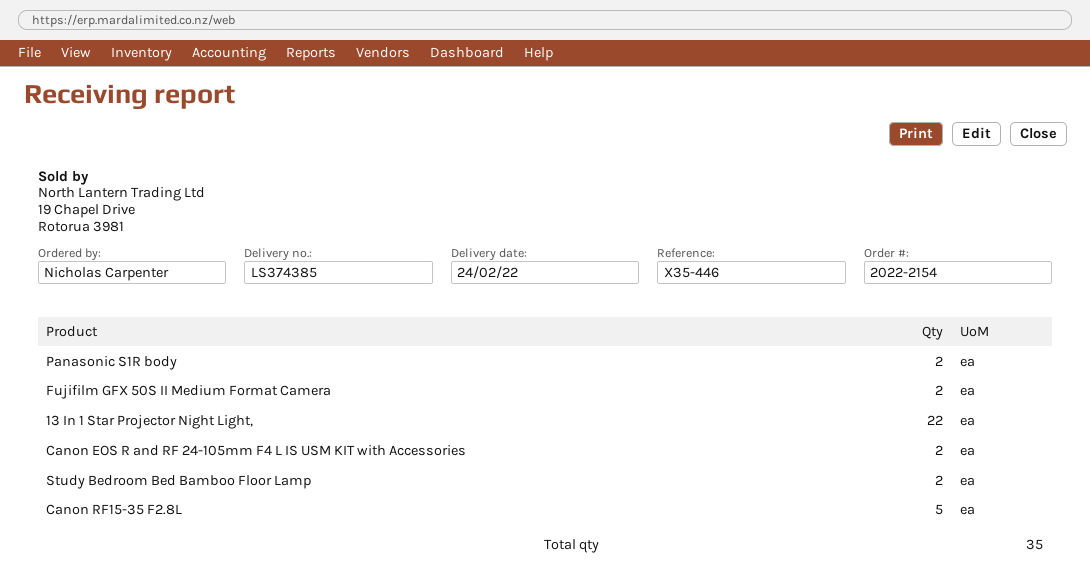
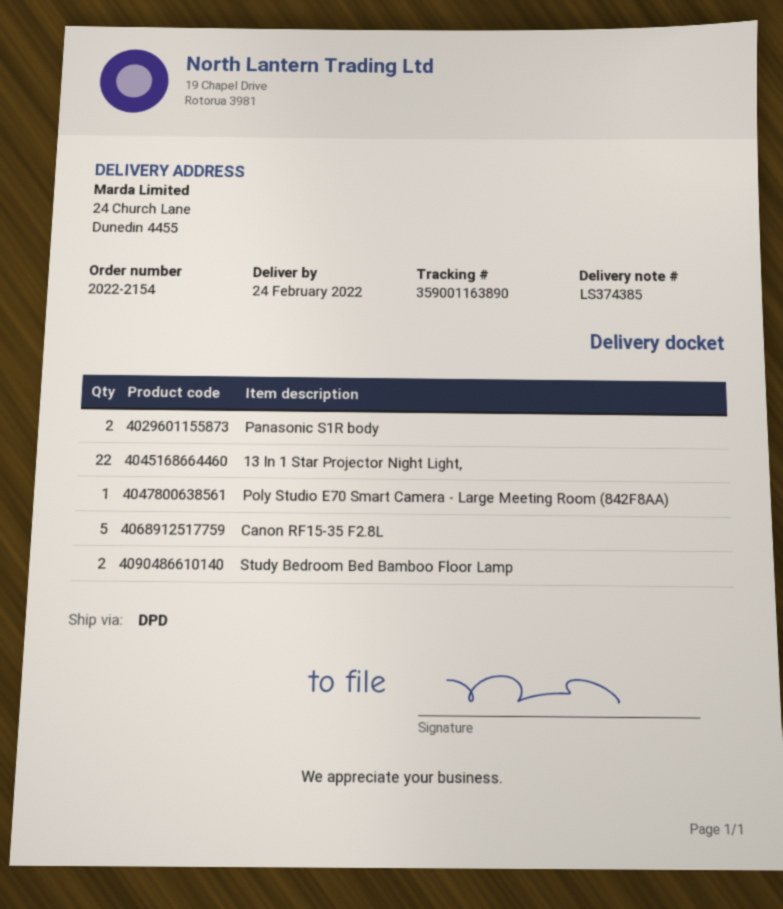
Fujifilm GFX 50S II Medium Format Camera: 2 -> none
Canon EOS R and RF 24-105mm F4 L IS USM KIT with Accessories: 2 -> none
Poly Studio E70 Smart Camera - Large Meeting Room (842F8AA): none -> 1

